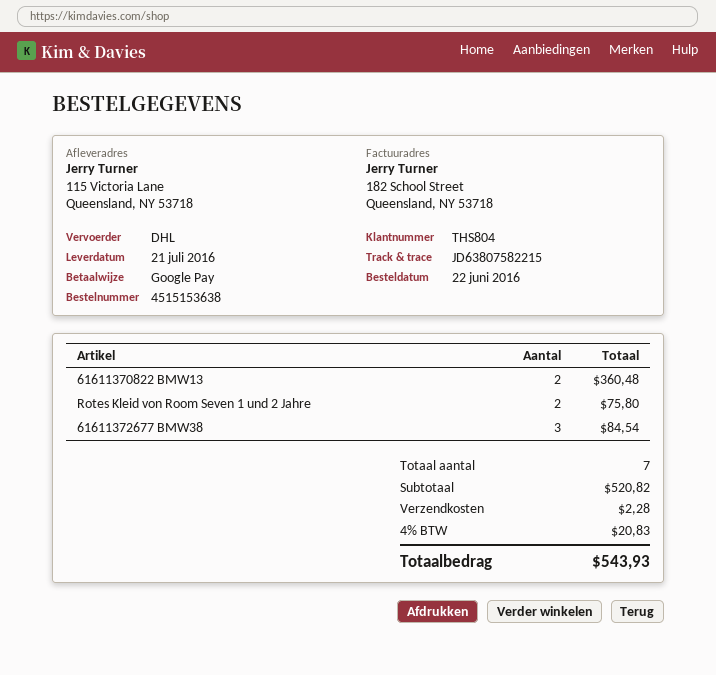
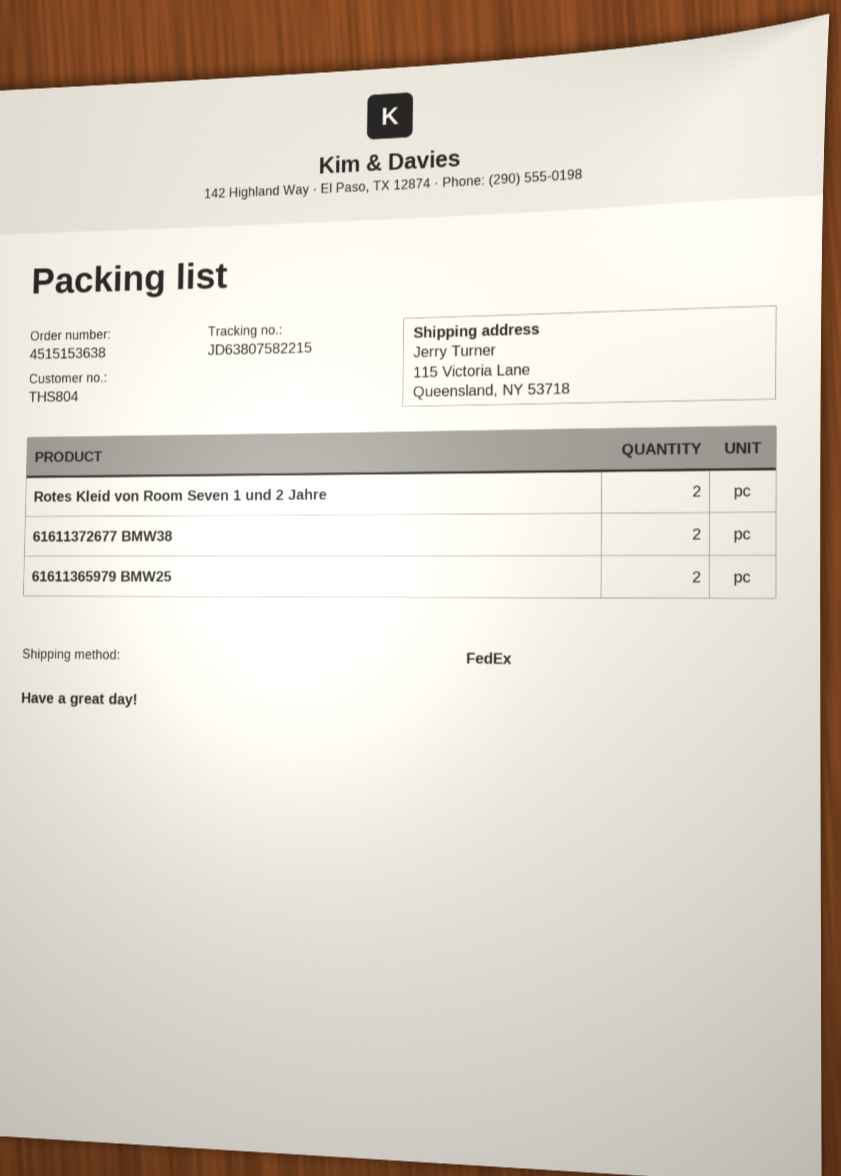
shipping method: DHL -> FedEx
61611370822 BMW13: 2 -> none
61611372677 BMW38: 3 -> 2
61611365979 BMW25: none -> 2

